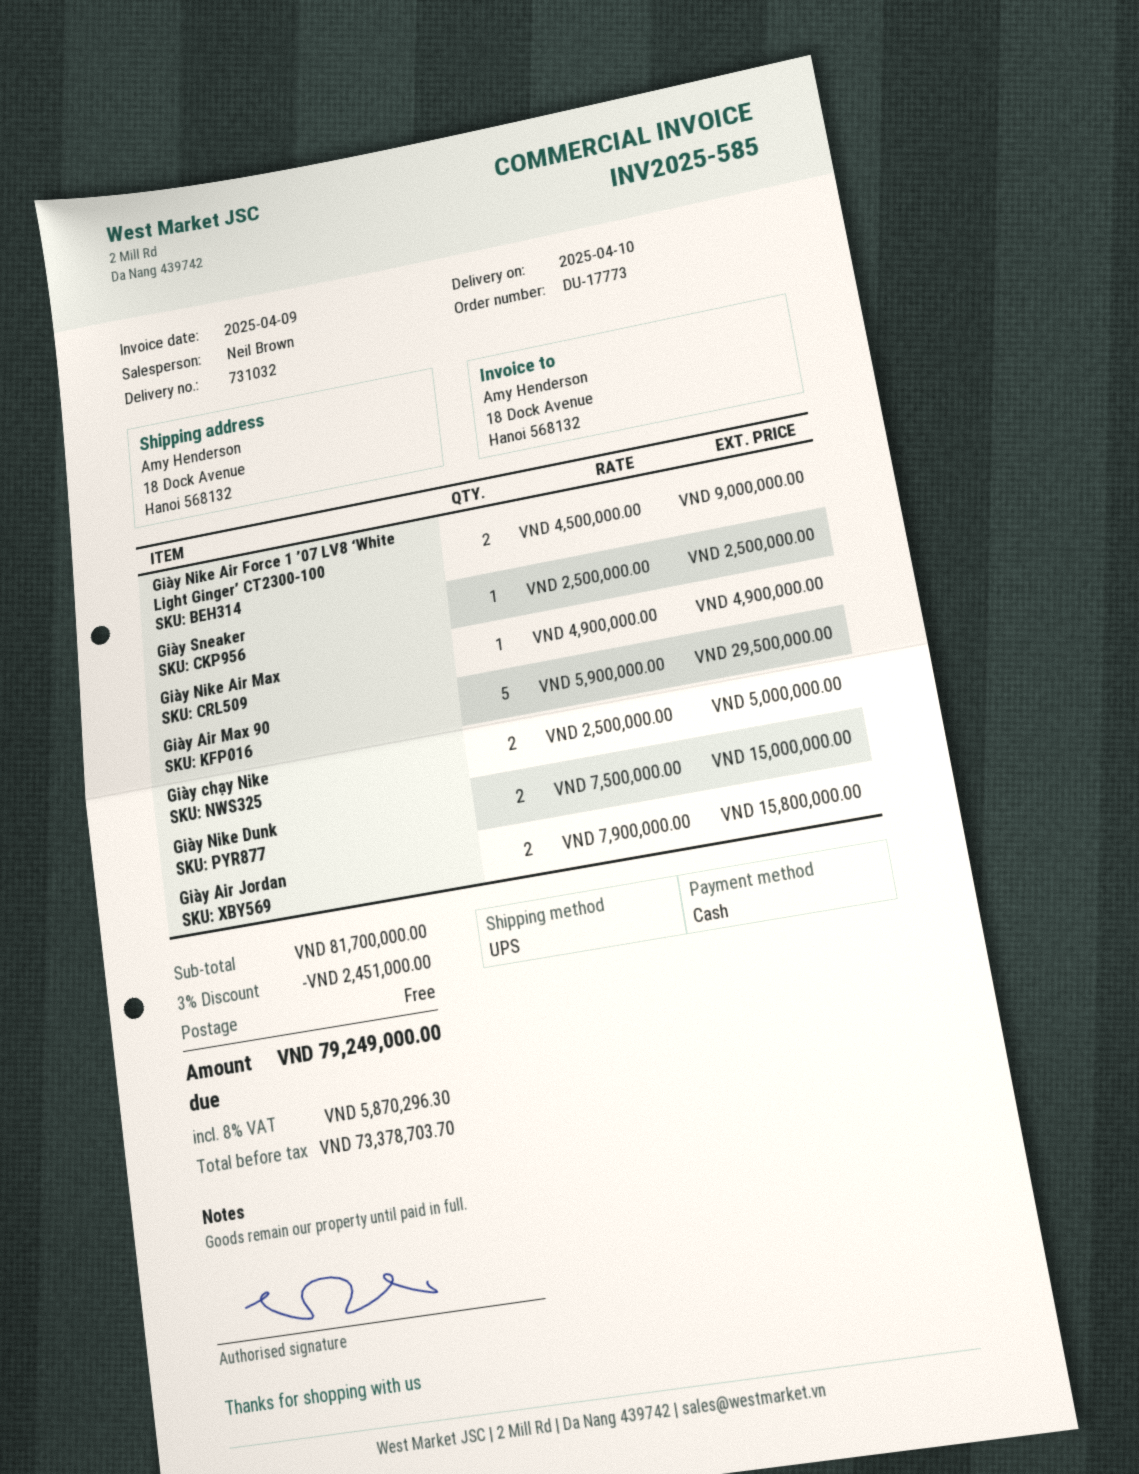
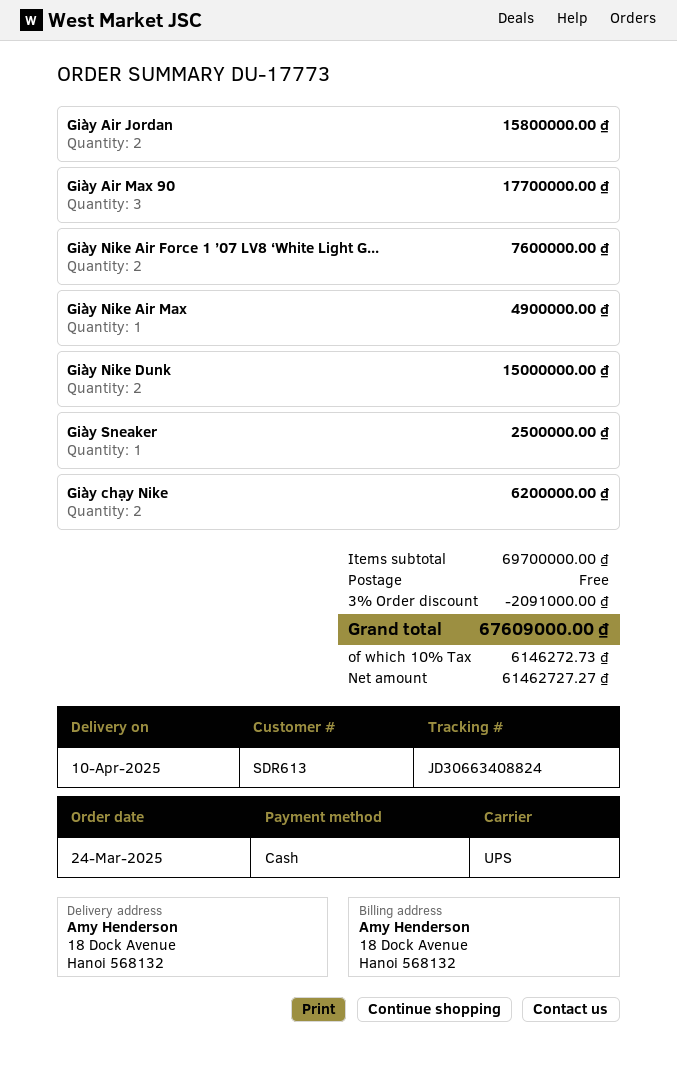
Giày Nike Air Force 1 ’07 LV8 ‘White Light Ginger’ CT2300-100: 2 for 9000000.00 -> 2 for 7600000.00
Giày Air Max 90: 5 for 29500000.00 -> 3 for 17700000.00
Giày chạy Nike: 2 for 5000000.00 -> 2 for 6200000.00
subtotal: 81700000.00 -> 69700000.00
discount: 3% = 2451000.00 -> 3% = 2091000.00
net: 73378703.70 -> 61462727.27
tax: 8% = 5870296.30 -> 10% = 6146272.73
total: 79249000.00 -> 67609000.00

